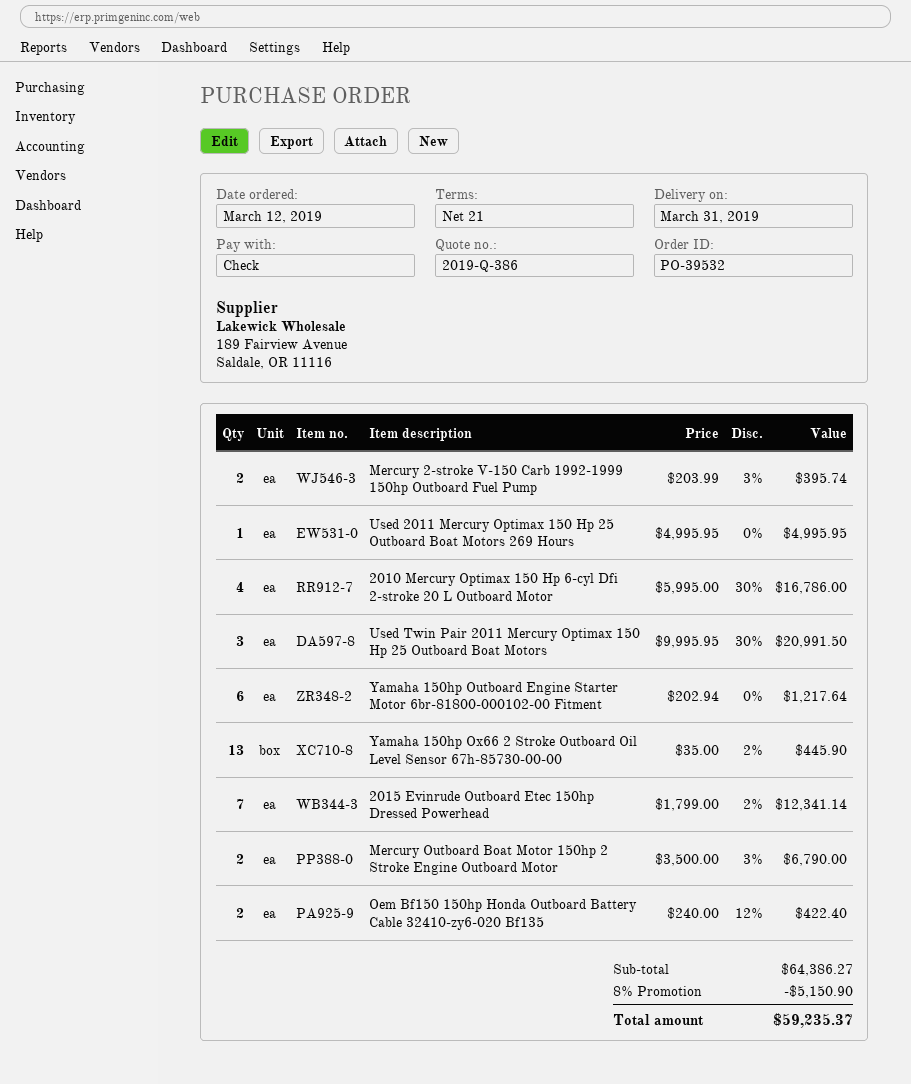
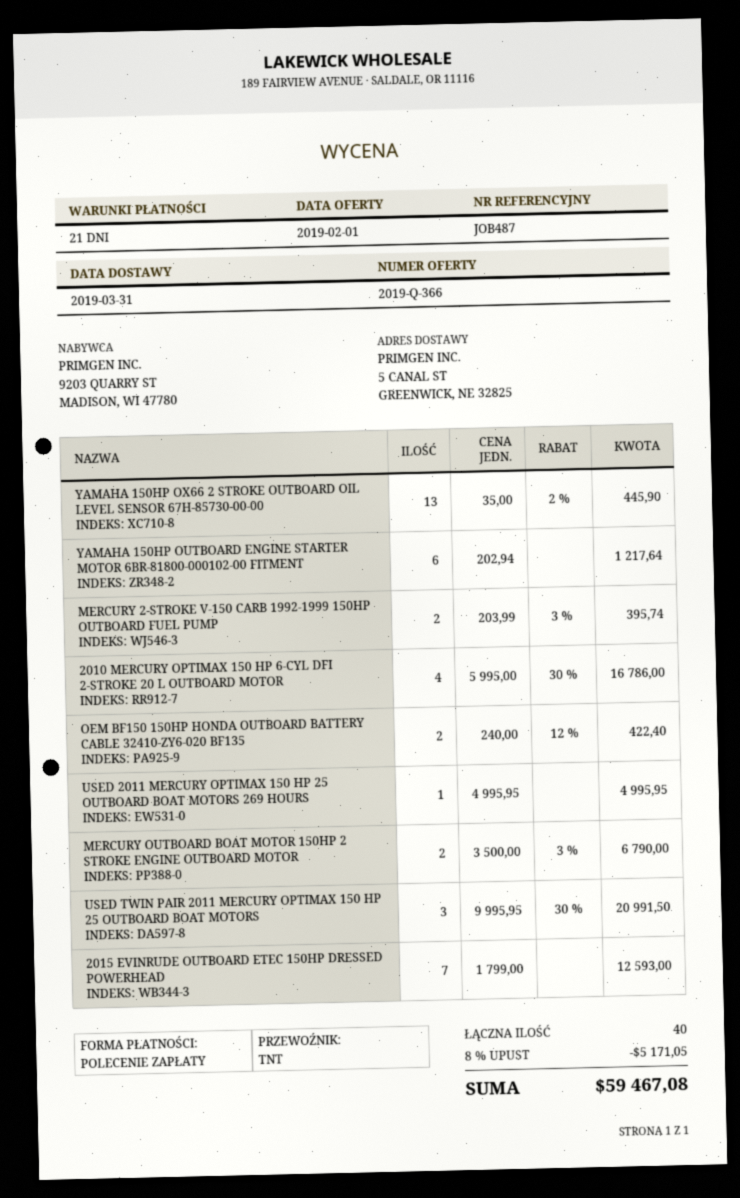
quote number: 2019-Q-386 -> 2019-Q-366
payment method: cheque -> direct debit
2015 Evinrude Outboard Etec 150hp Dressed Powerhead: 7 x 1799.00 - 2% = 12341.14 -> 7 x 1799.00 = 12593.00
discount: 8% = 5150.90 -> 8% = 5171.05
total: 59235.37 -> 59467.08

